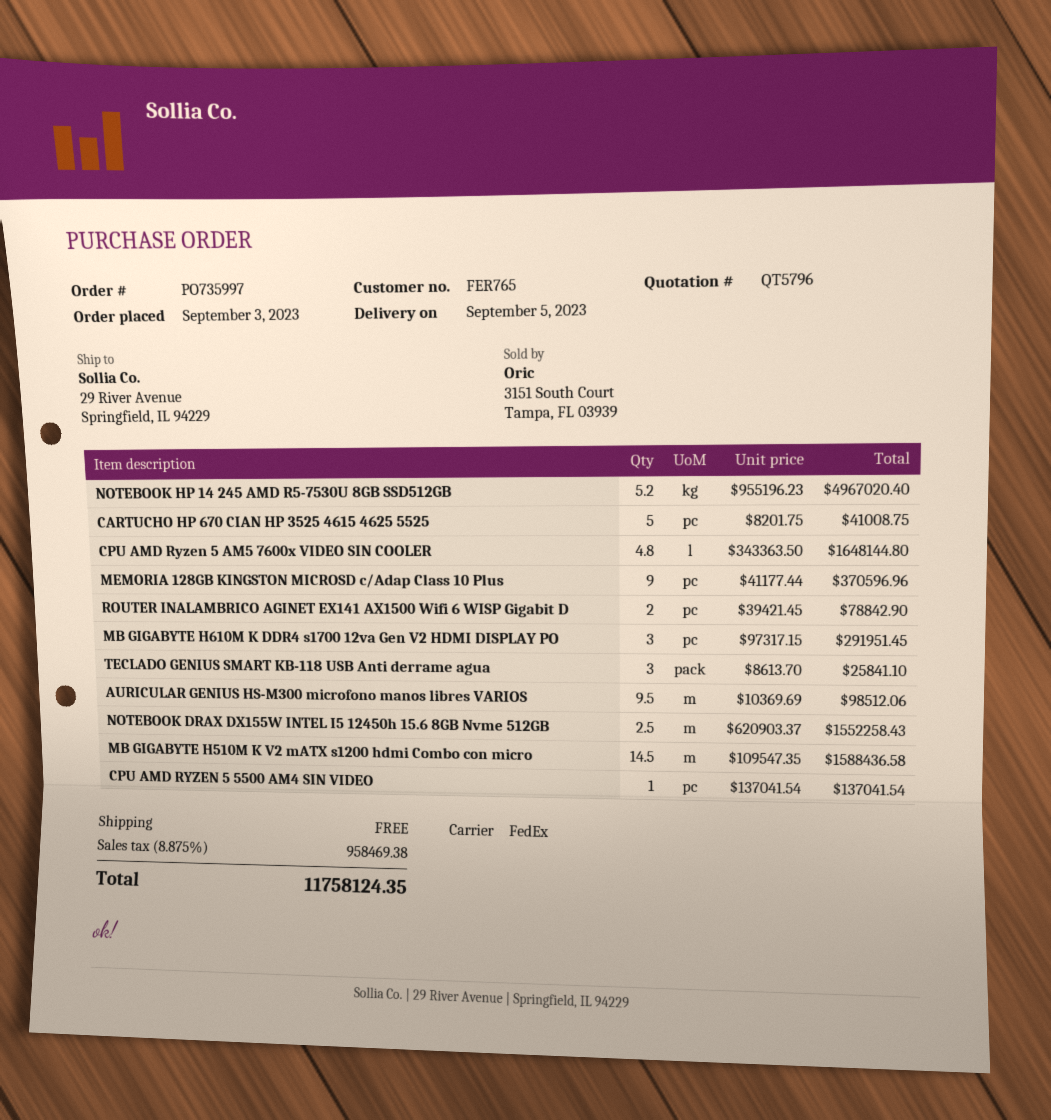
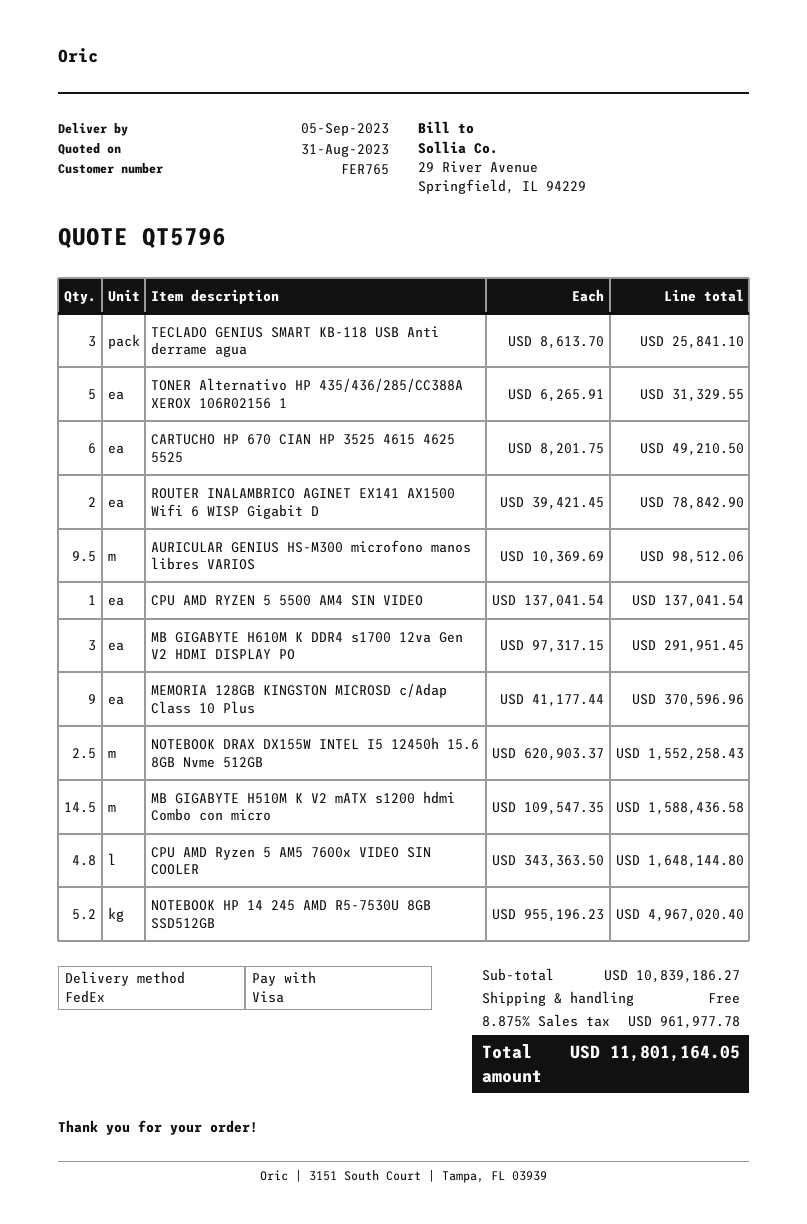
CARTUCHO HP 670 CIAN HP 3525 4615 4625 5525: 5 x 8201.75 = 41008.75 -> 6 x 8201.75 = 49210.50
TONER Alternativo HP 435/436/285/CC388A XEROX 106R02156 1: none -> 5 x 6265.91 = 31329.55
tax: 8.875% = 958469.38 -> 8.875% = 961977.78
total: 11758124.35 -> 11801164.05

